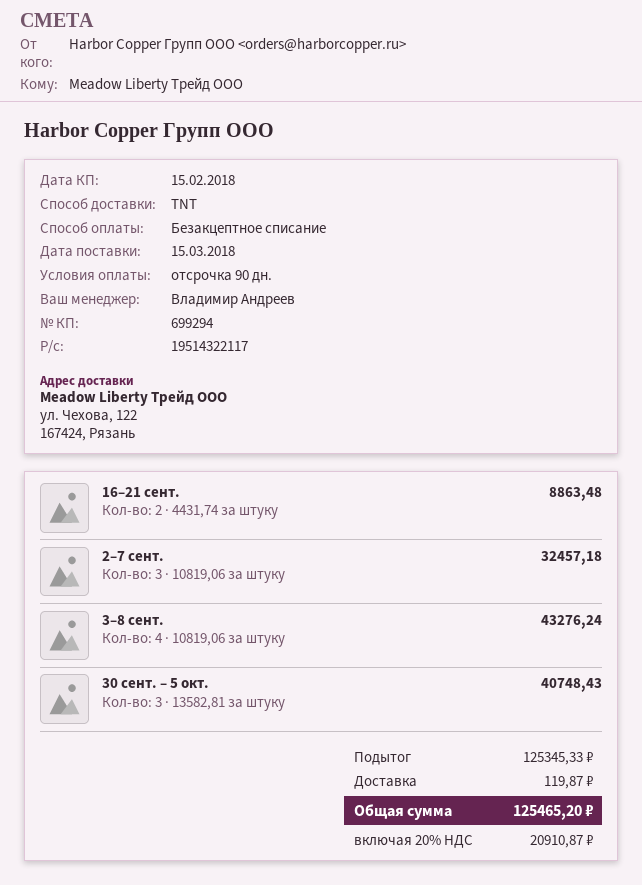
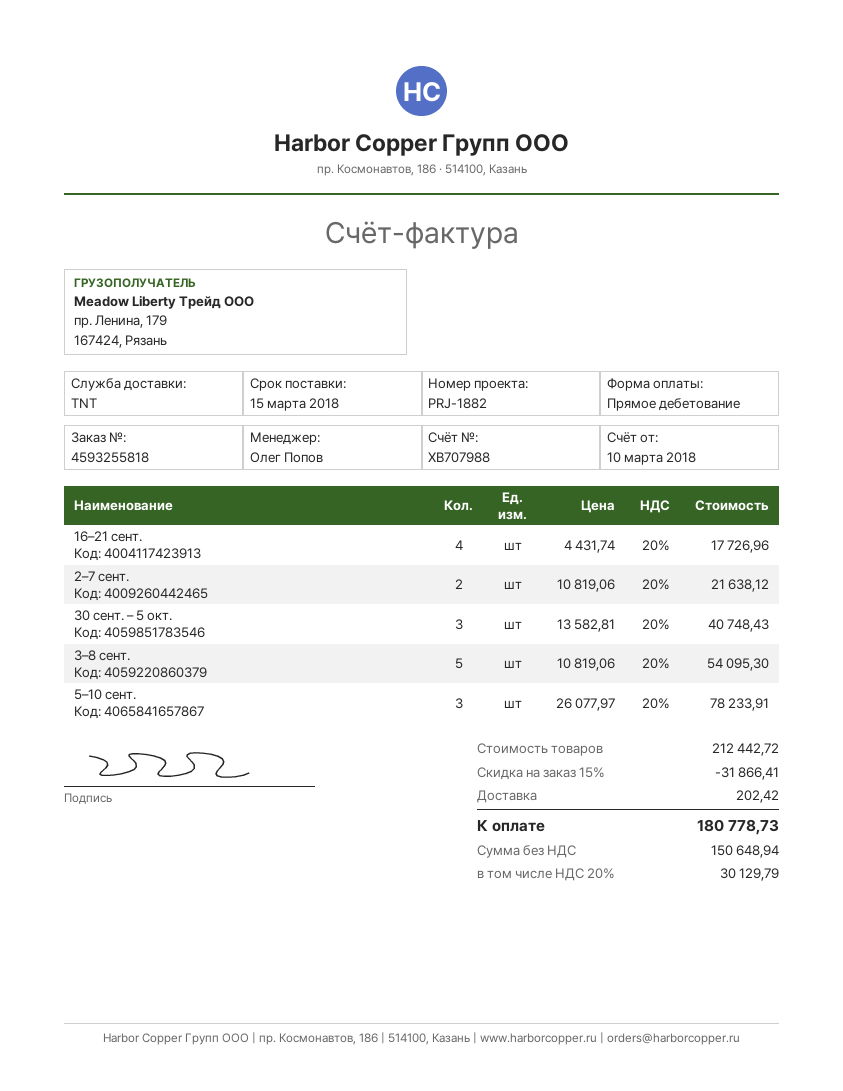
sales rep: Владимир Андреев -> Олег Попов
ship to: ул. Чехова, 122, 167424, Рязань -> пр. Ленина, 179, 167424, Рязань
16–21 сент.: 2 x 4431.74 = 8863.48 -> 4 x 4431.74 = 17726.96
2–7 сент.: 3 x 10819.06 = 32457.18 -> 2 x 10819.06 = 21638.12
3–8 сент.: 4 x 10819.06 = 43276.24 -> 5 x 10819.06 = 54095.30
5–10 сент.: none -> 3 x 26077.97 = 78233.91
subtotal: 125345.33 -> 212442.72
discount: none -> 15% = 31866.41
shipping: 119.87 -> 202.42
tax: 20% = 20910.87 -> 20% = 30129.79
total: 125465.20 -> 180778.73

